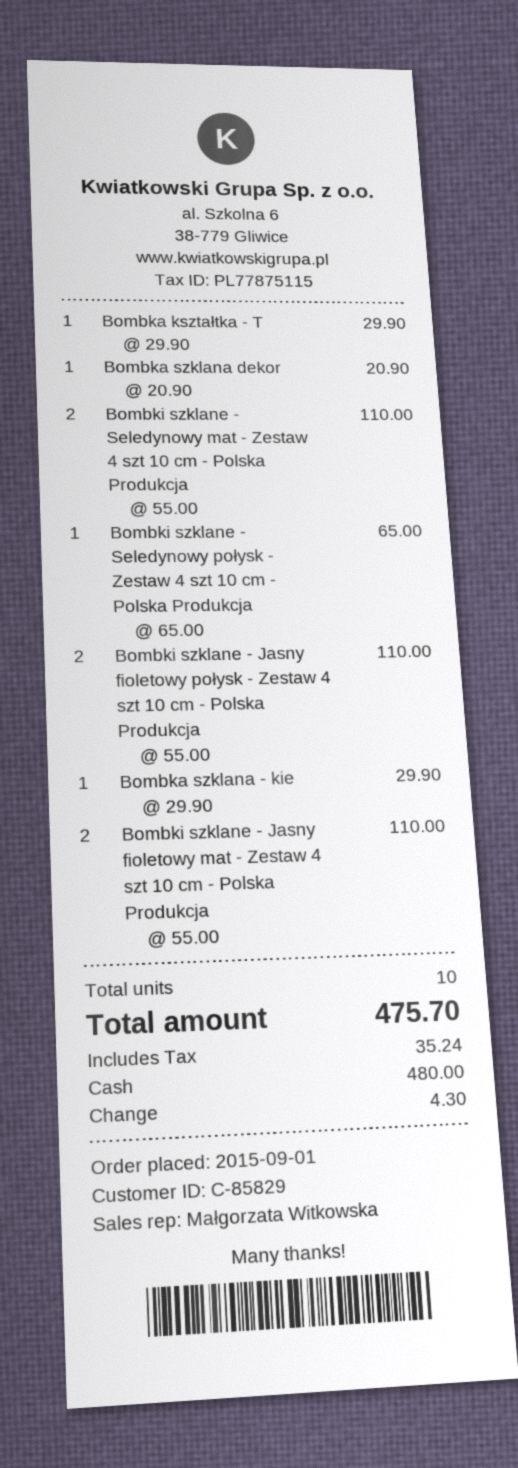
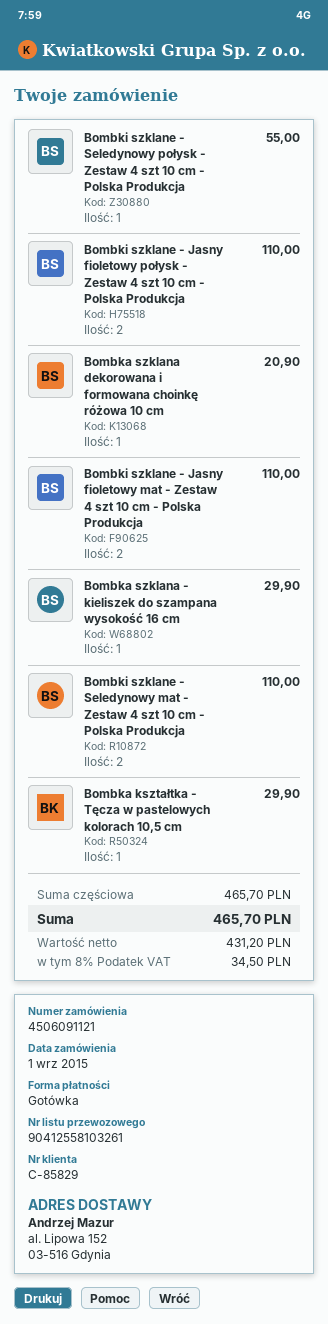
Bombki szklane - Seledynowy połysk - Zestaw 4 szt 10 cm - Polska Produkcja: 1 for 65.00 -> 1 for 55.00
tax: 35.24 -> 34.50
total: 475.70 -> 465.70

